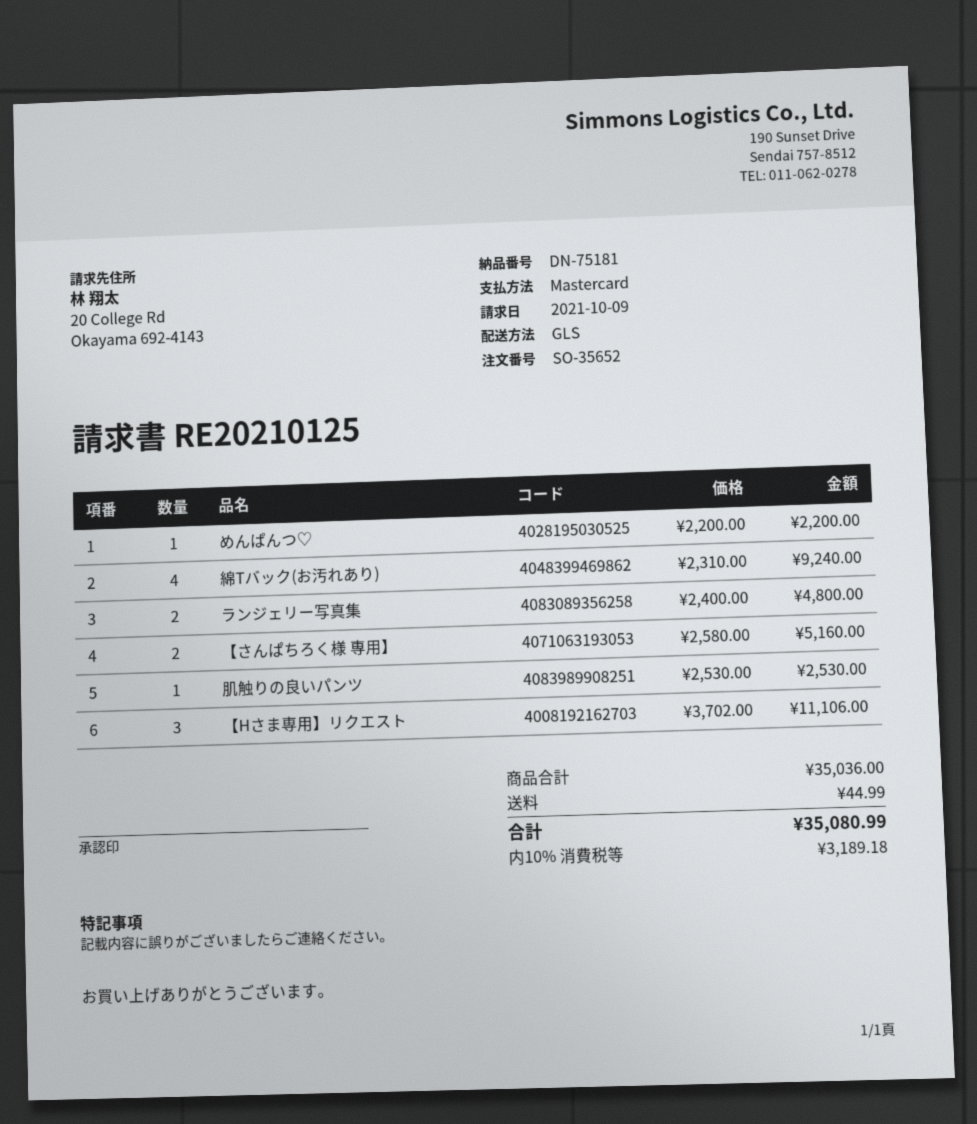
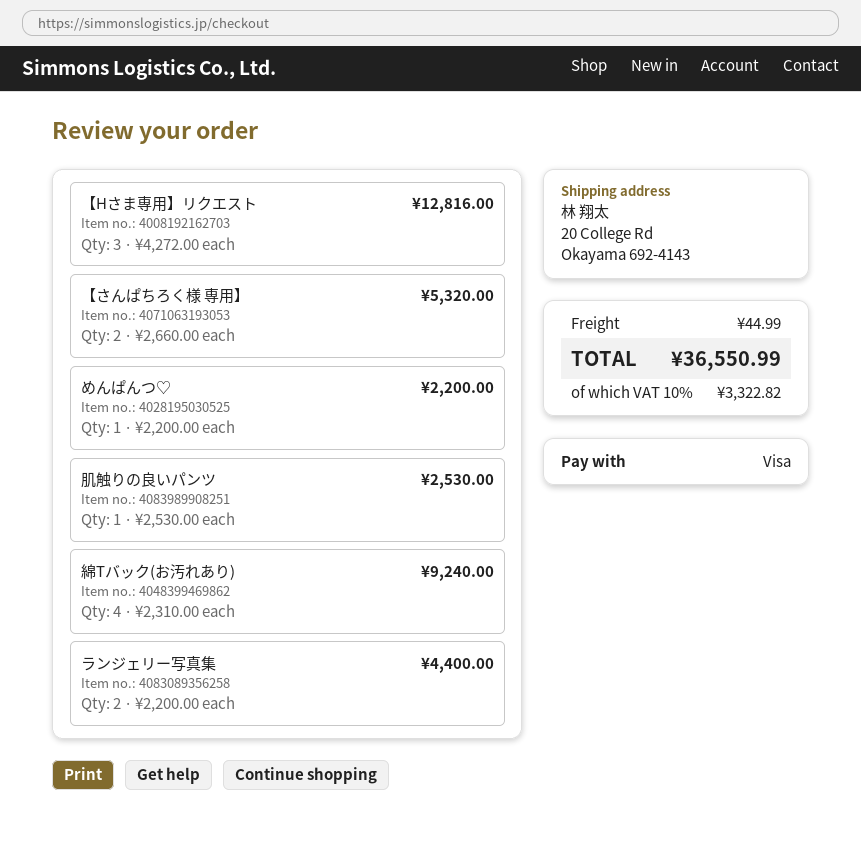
payment method: Mastercard -> Visa
ランジェリー写真集: 2 x 2400.00 = 4800.00 -> 2 x 2200.00 = 4400.00
【さんぱちろく様 専用】: 2 x 2580.00 = 5160.00 -> 2 x 2660.00 = 5320.00
【Hさま専用】リクエスト: 3 x 3702.00 = 11106.00 -> 3 x 4272.00 = 12816.00
tax: 10% = 3189.18 -> 10% = 3322.82
total: 35080.99 -> 36550.99

